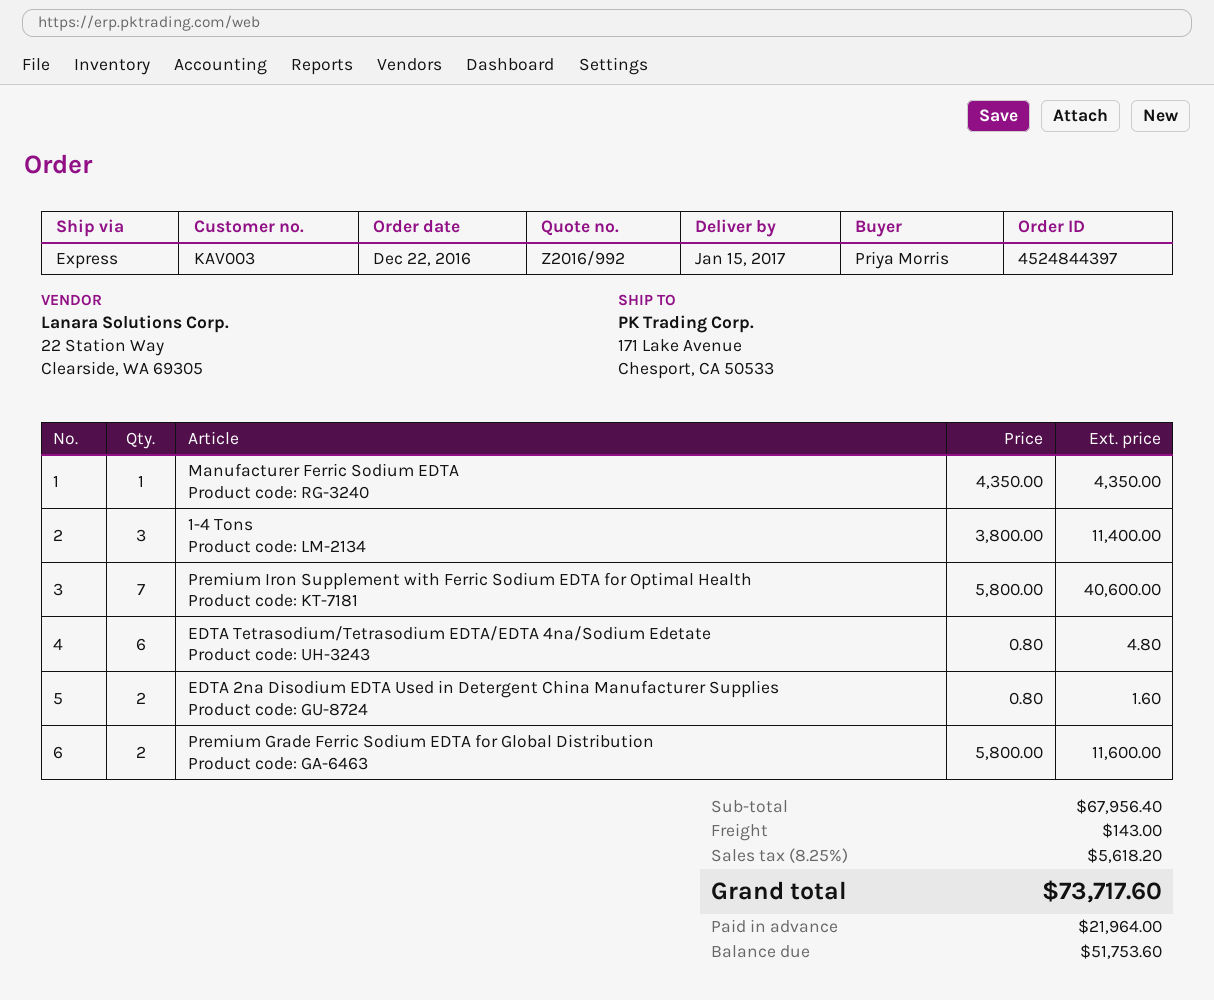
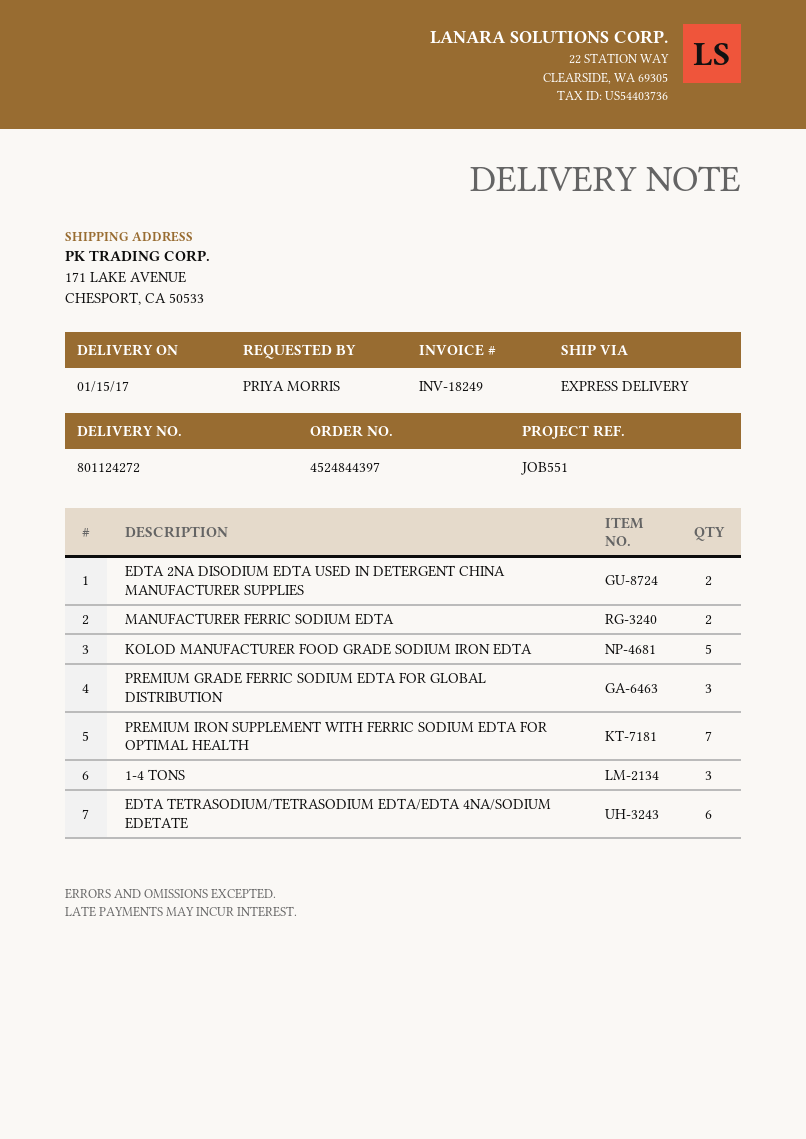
Manufacturer Ferric Sodium EDTA: 1 -> 2
Premium Grade Ferric Sodium EDTA for Global Distribution: 2 -> 3
KOLOD MANUFACTURER FOOD GRADE SODIUM IRON EDTA: none -> 5

